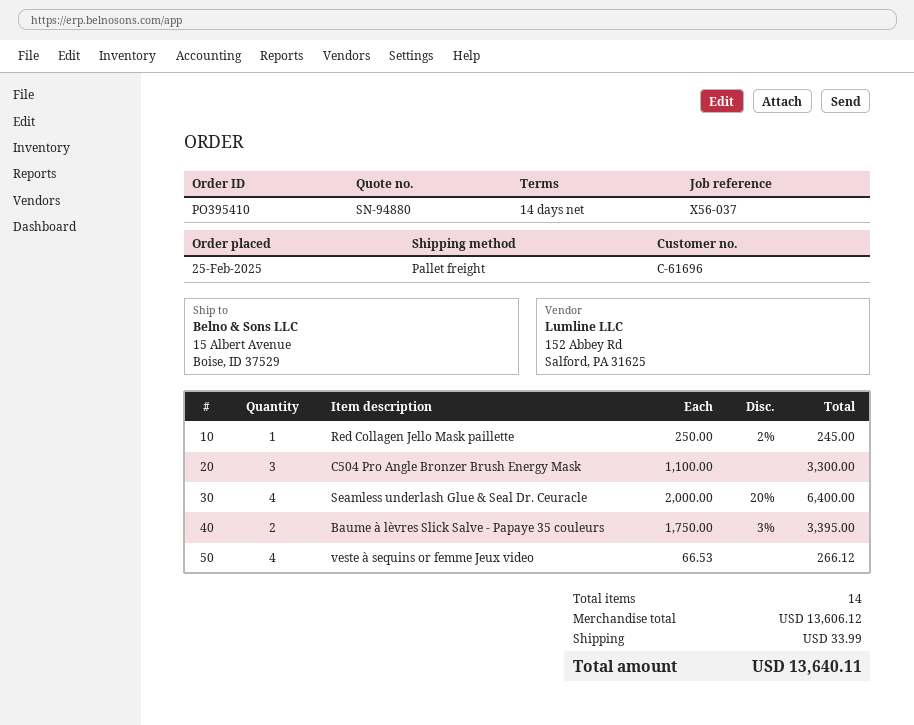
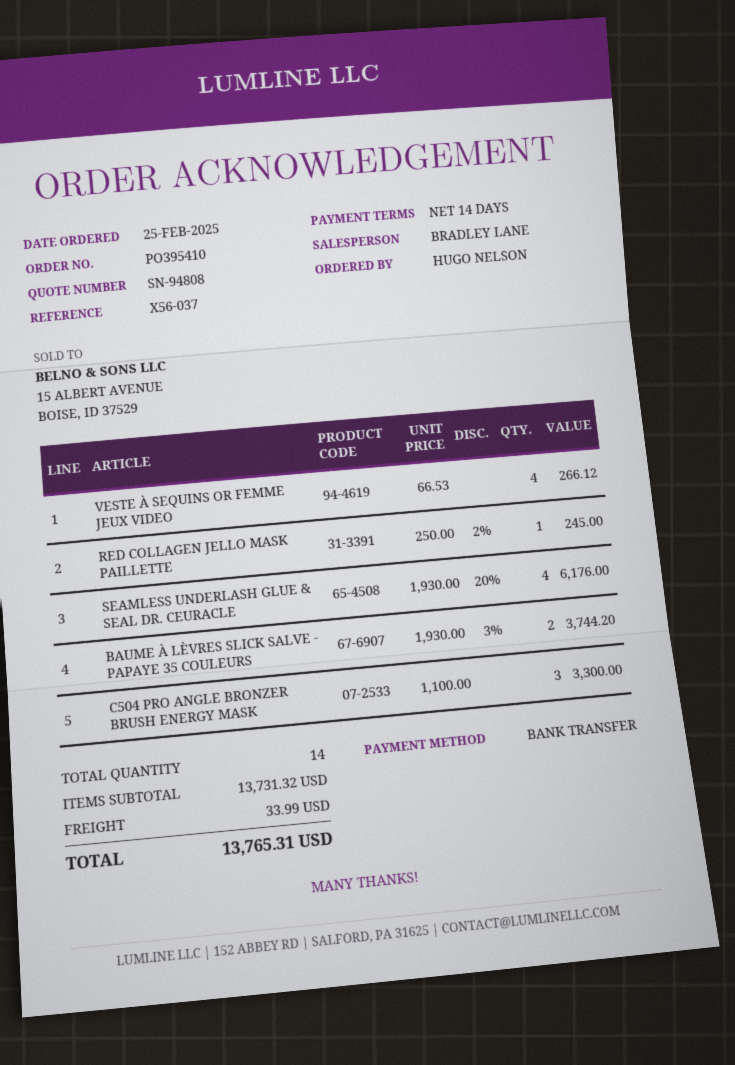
quote number: SN-94880 -> SN-94808
Seamless underlash Glue & Seal Dr. Ceuracle: 4 x 2000.00 - 20% = 6400.00 -> 4 x 1930.00 - 20% = 6176.00
Baume à lèvres Slick Salve - Papaye 35 couleurs: 2 x 1750.00 - 3% = 3395.00 -> 2 x 1930.00 - 3% = 3744.20
subtotal: 13606.12 -> 13731.32
total: 13640.11 -> 13765.31

